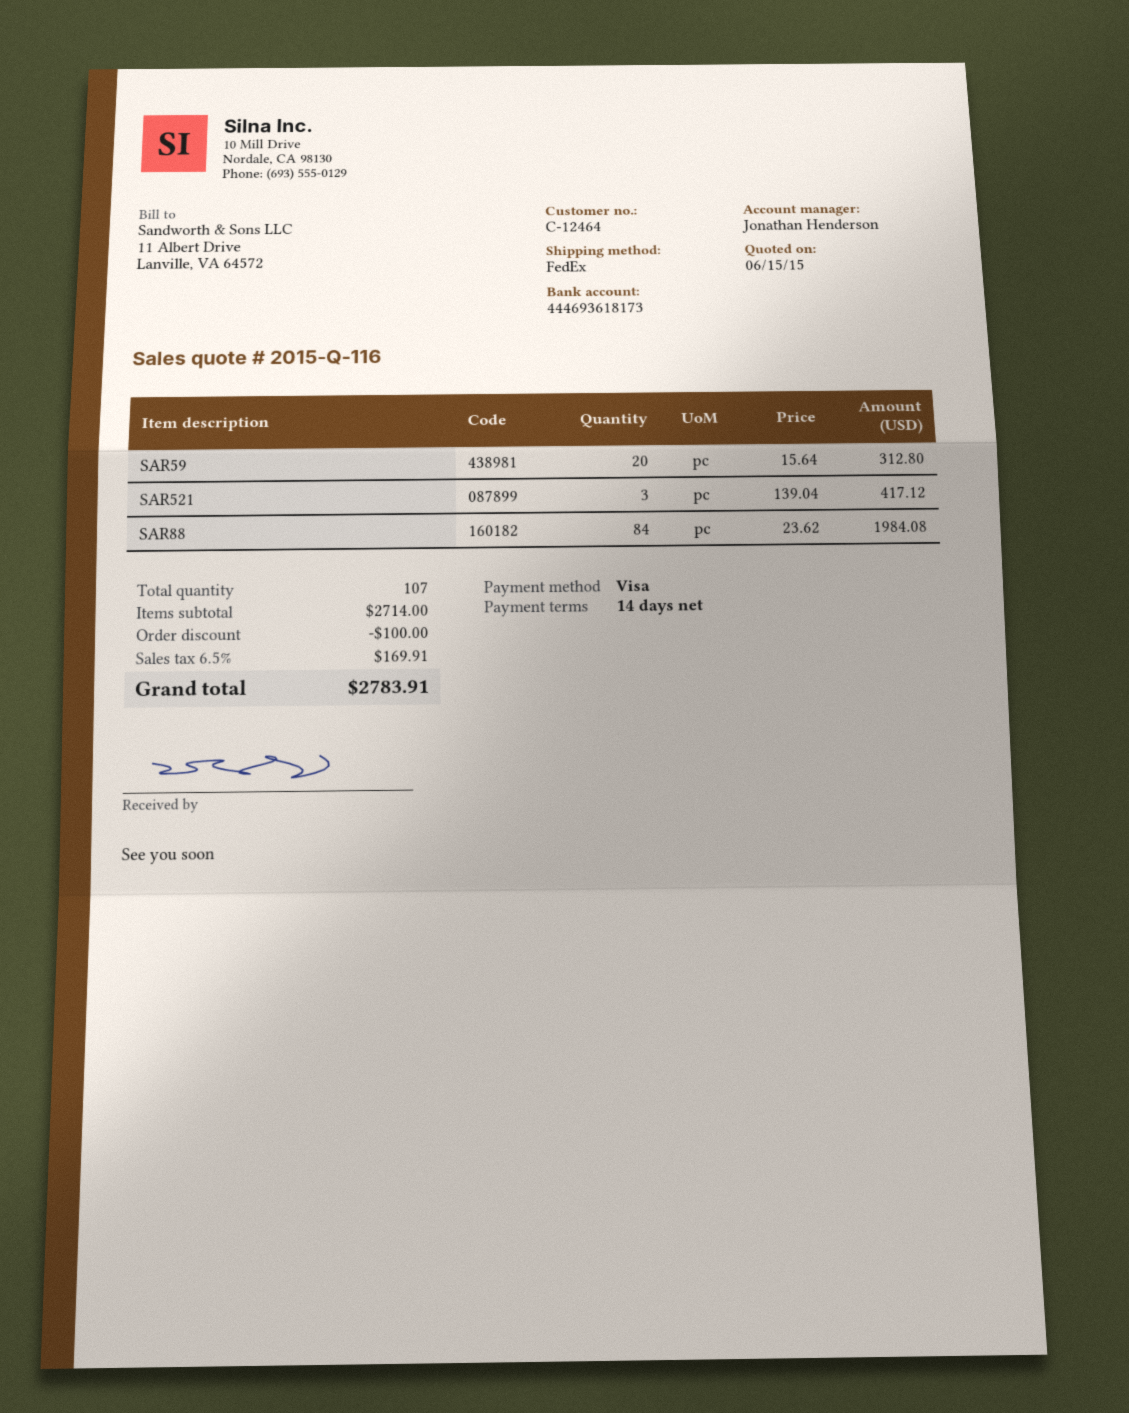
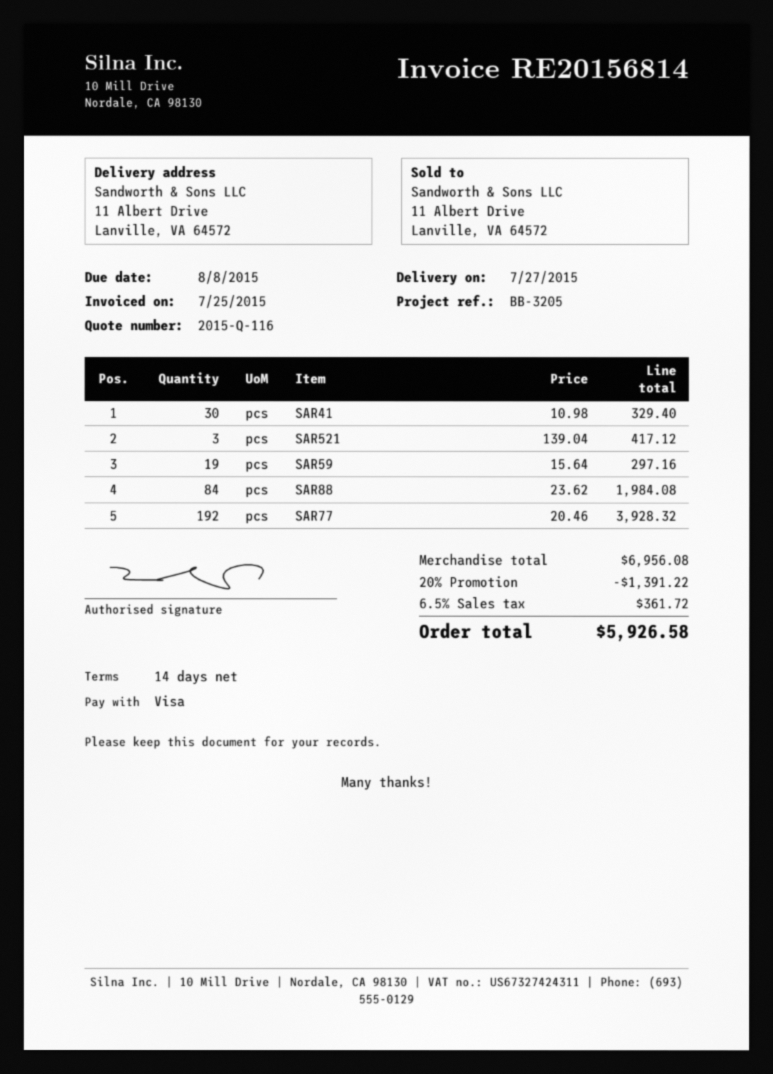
SAR59: 20 x 15.64 = 312.80 -> 19 x 15.64 = 297.16
SAR41: none -> 30 x 10.98 = 329.40
SAR77: none -> 192 x 20.46 = 3928.32
subtotal: 2714.00 -> 6956.08
discount: 100.00 -> 1391.22
tax: 6.5% = 169.91 -> 6.5% = 361.72
total: 2783.91 -> 5926.58

